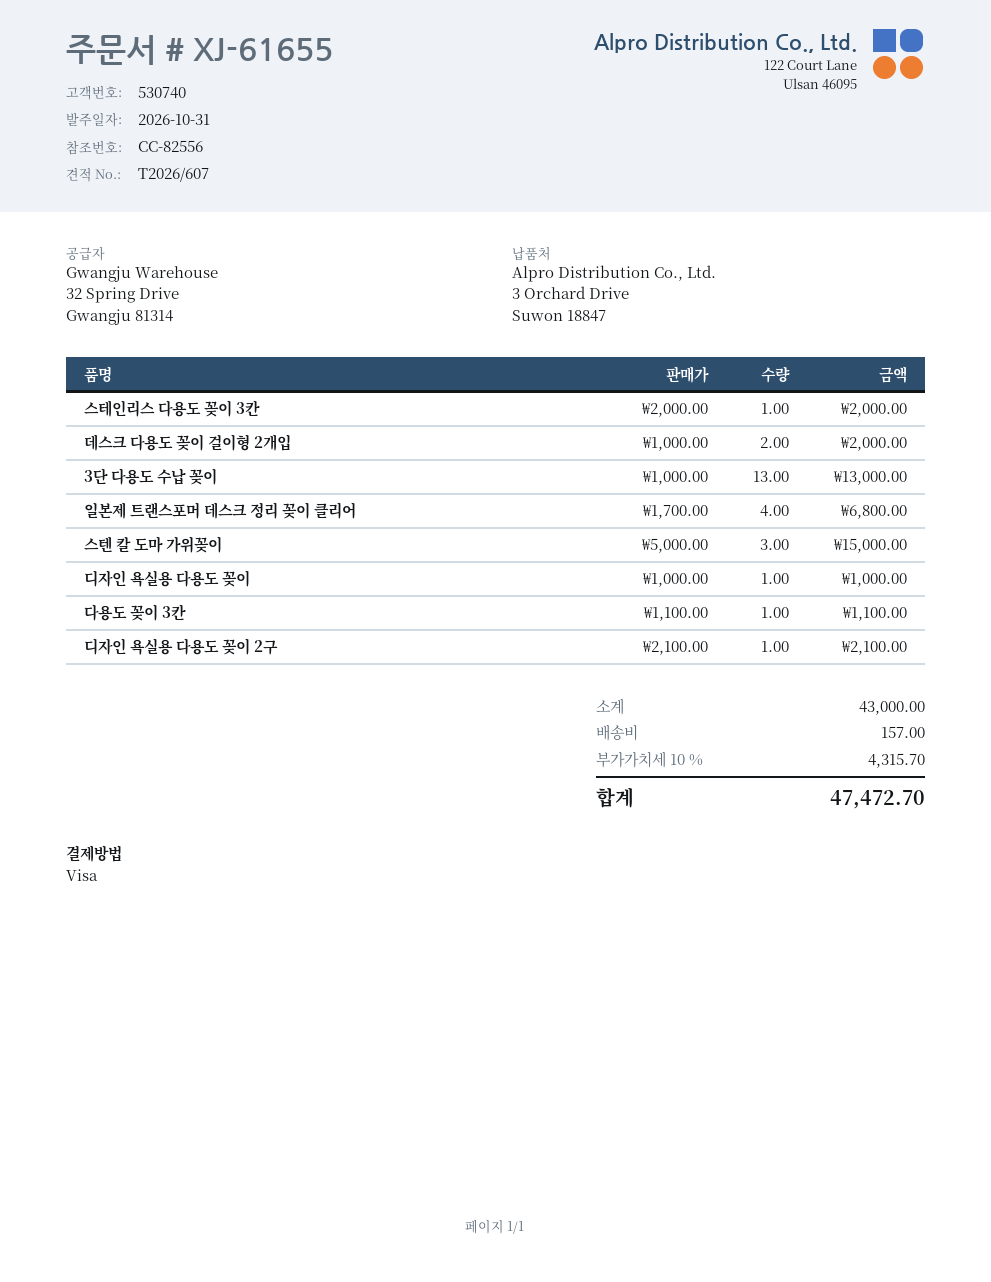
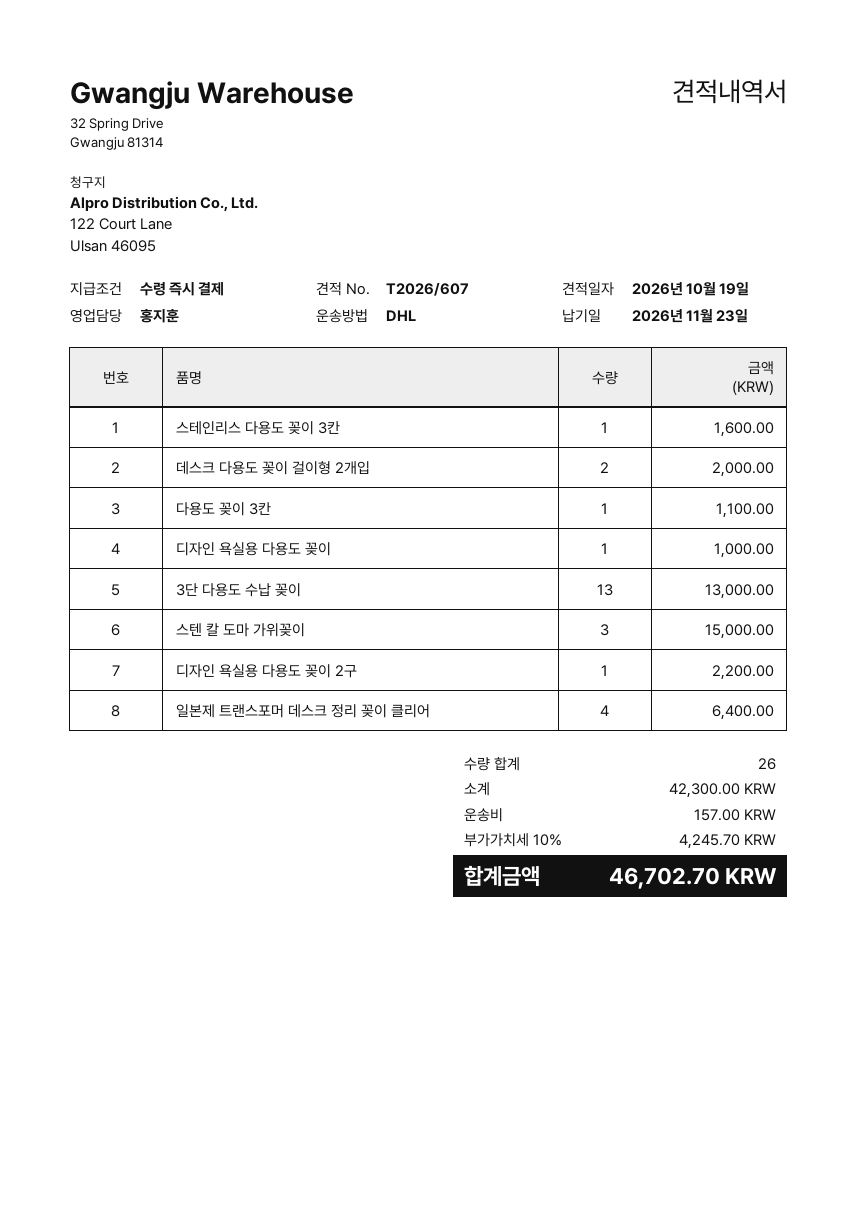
스테인리스 다용도 꽂이 3칸: 1 for 2000.00 -> 1 for 1600.00
일본제 트랜스포머 데스크 정리 꽂이 클리어: 4 for 6800.00 -> 4 for 6400.00
디자인 욕실용 다용도 꽂이 2구: 1 for 2100.00 -> 1 for 2200.00
subtotal: 43000.00 -> 42300.00
tax: 10% = 4315.70 -> 10% = 4245.70
total: 47472.70 -> 46702.70

